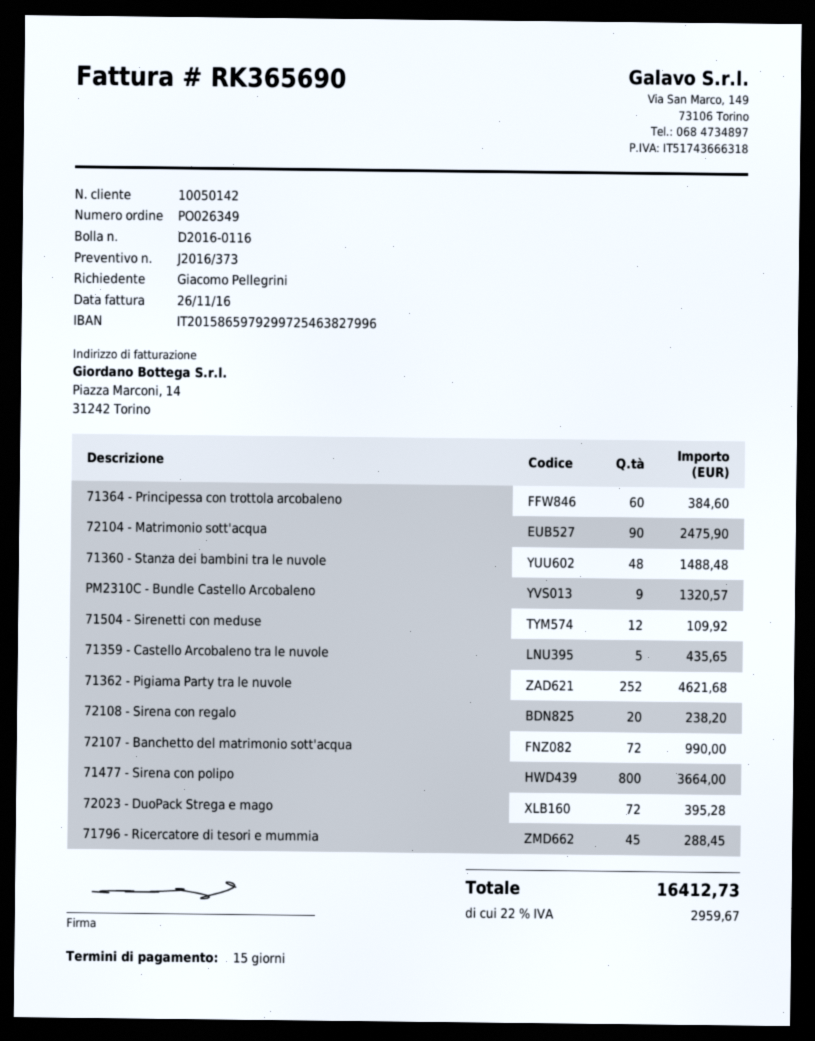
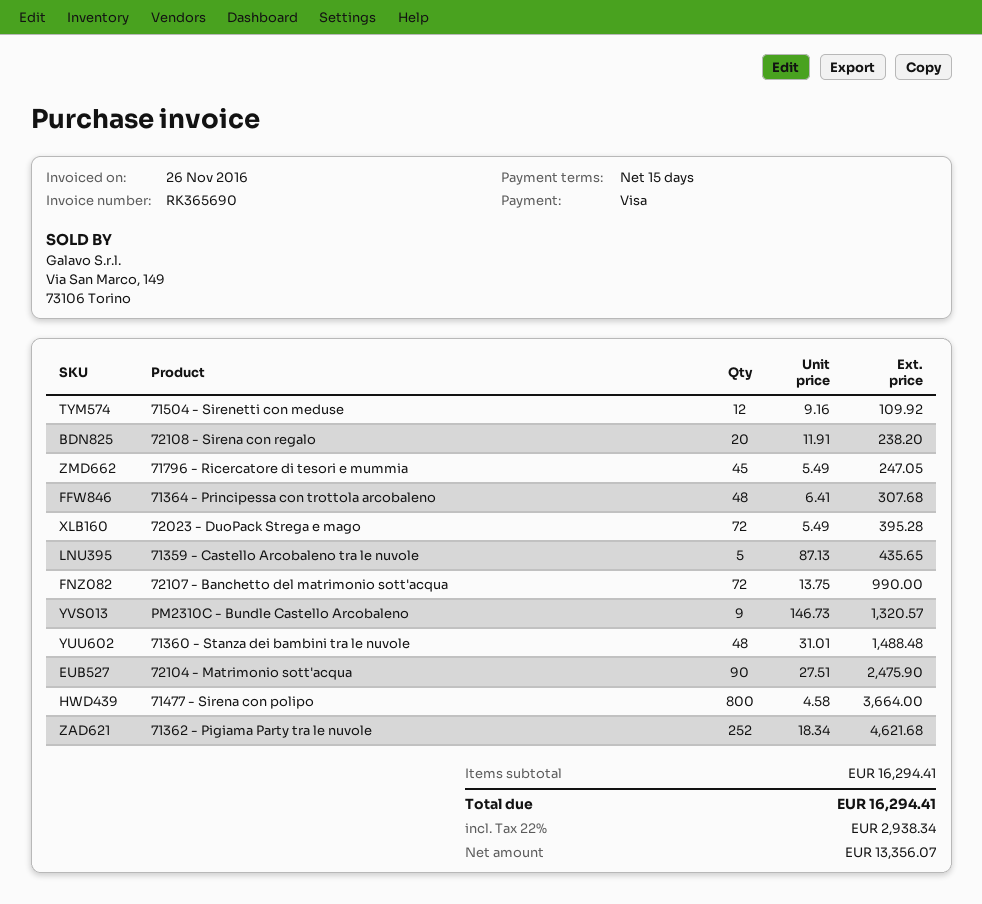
71364 - Principessa con trottola arcobaleno: 60 for 384.60 -> 48 for 307.68
71796 - Ricercatore di tesori e mummia: 45 for 288.45 -> 45 for 247.05
tax: 22% = 2959.67 -> 22% = 2938.34
total: 16412.73 -> 16294.41

